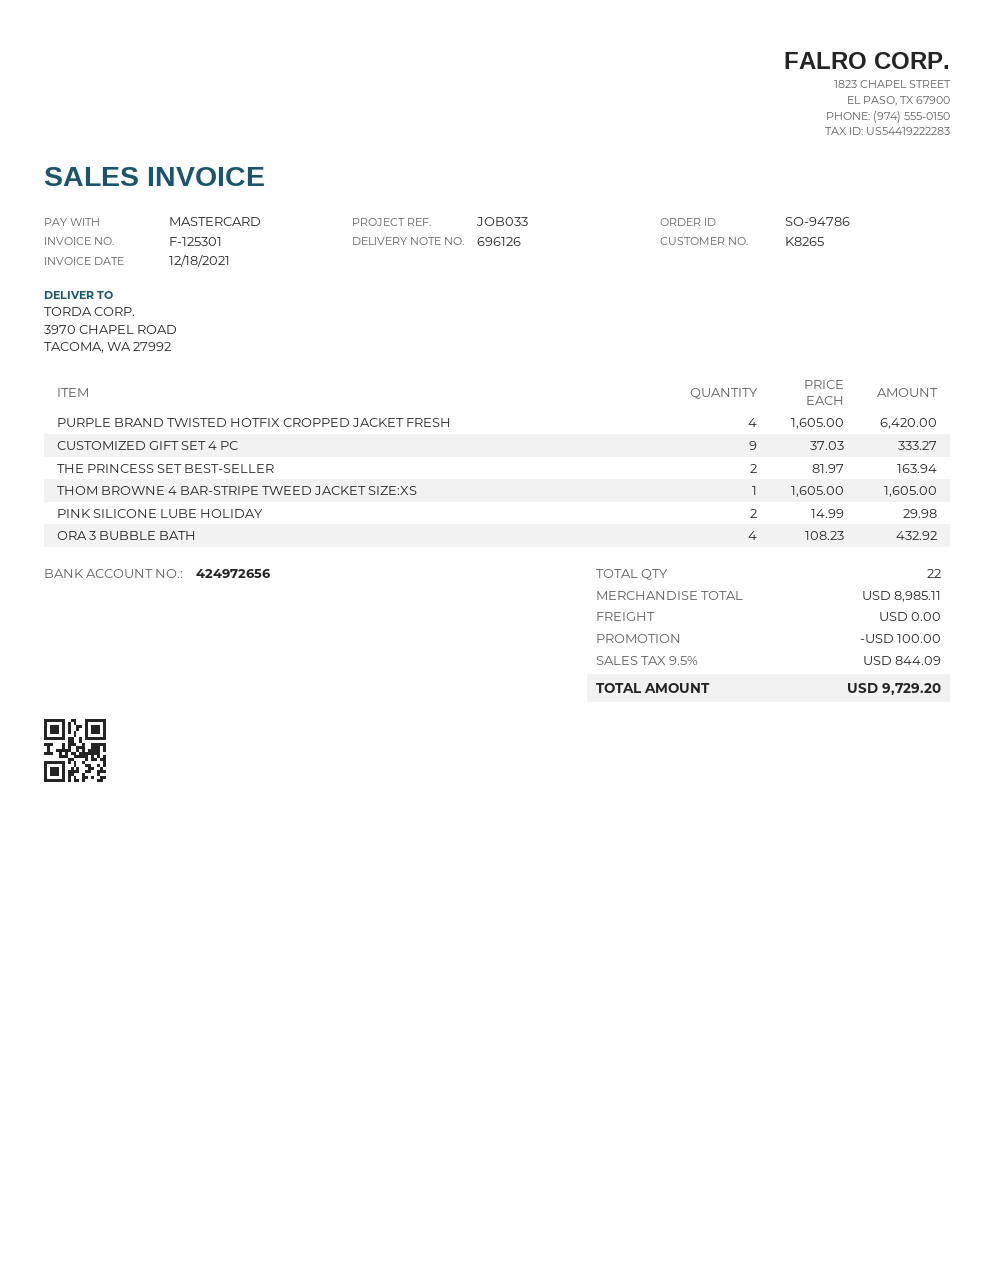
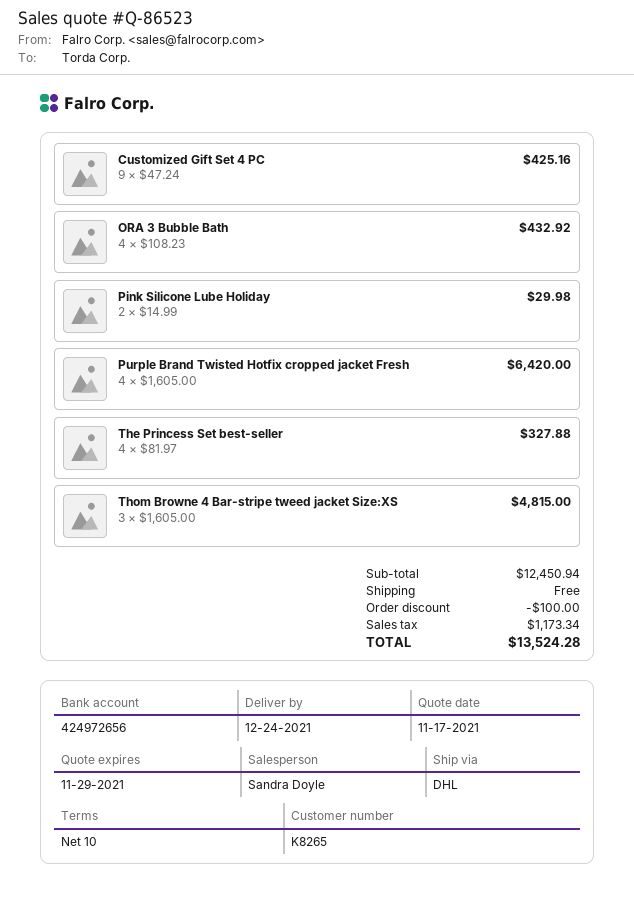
CUSTOMIZED GIFT SET 4 PC: 9 x 37.03 = 333.27 -> 9 x 47.24 = 425.16
THE PRINCESS SET BEST-SELLER: 2 x 81.97 = 163.94 -> 4 x 81.97 = 327.88
THOM BROWNE 4 BAR-STRIPE TWEED JACKET SIZE:XS: 1 x 1605.00 = 1605.00 -> 3 x 1605.00 = 4815.00
subtotal: 8985.11 -> 12450.94
tax: 844.09 -> 1173.34
total: 9729.20 -> 13524.28

